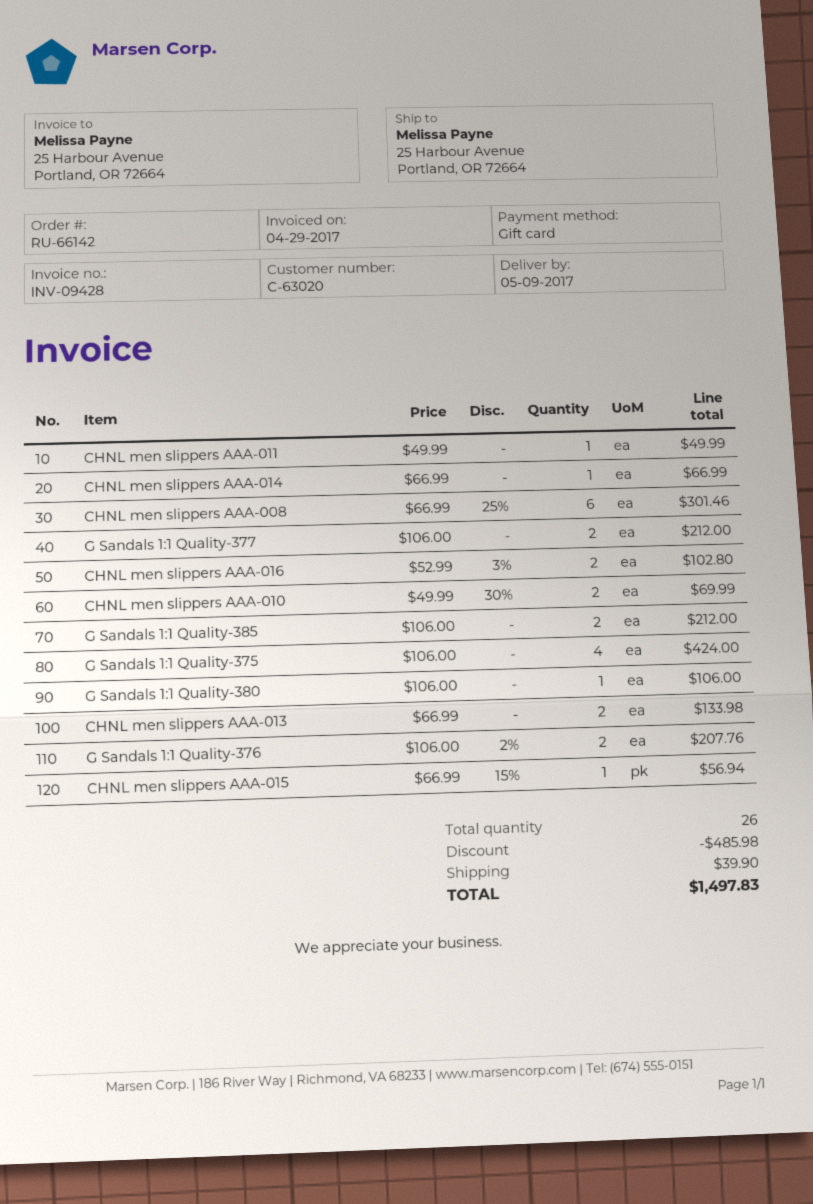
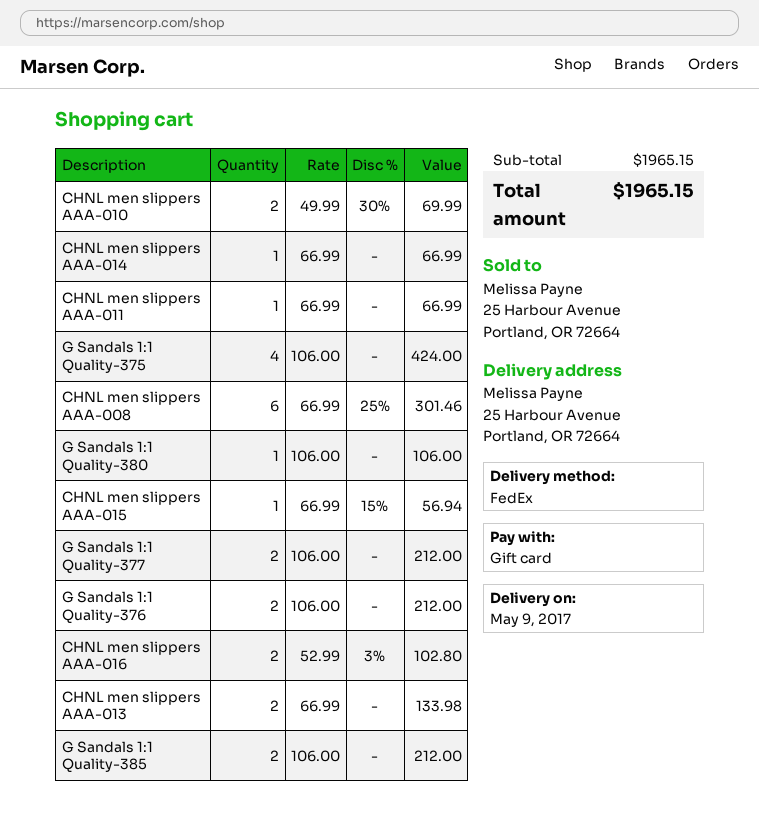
CHNL men slippers AAA-011: 1 x 49.99 = 49.99 -> 1 x 66.99 = 66.99
G Sandals 1:1 Quality-376: 2 x 106.00 - 2% = 207.76 -> 2 x 106.00 = 212.00
discount: 485.98 -> none
shipping: 39.90 -> none
total: 1497.83 -> 1965.15

